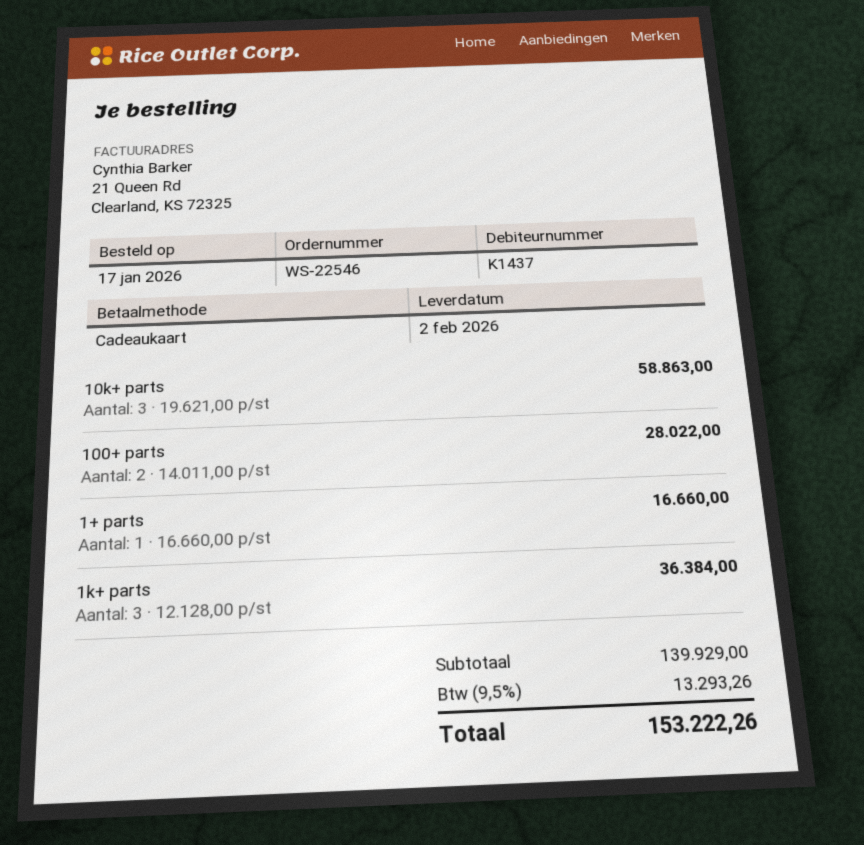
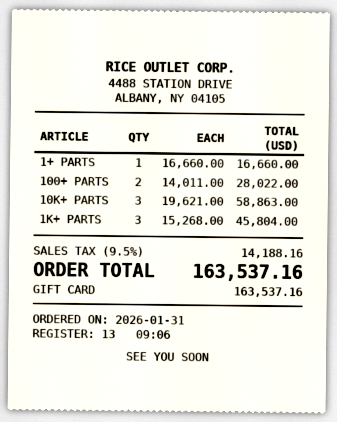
order date: 2026-01-17 -> 2026-01-31
1k+ parts: 3 x 12128.00 = 36384.00 -> 3 x 15268.00 = 45804.00
tax: 9.5% = 13293.26 -> 9.5% = 14188.16
total: 153222.26 -> 163537.16

